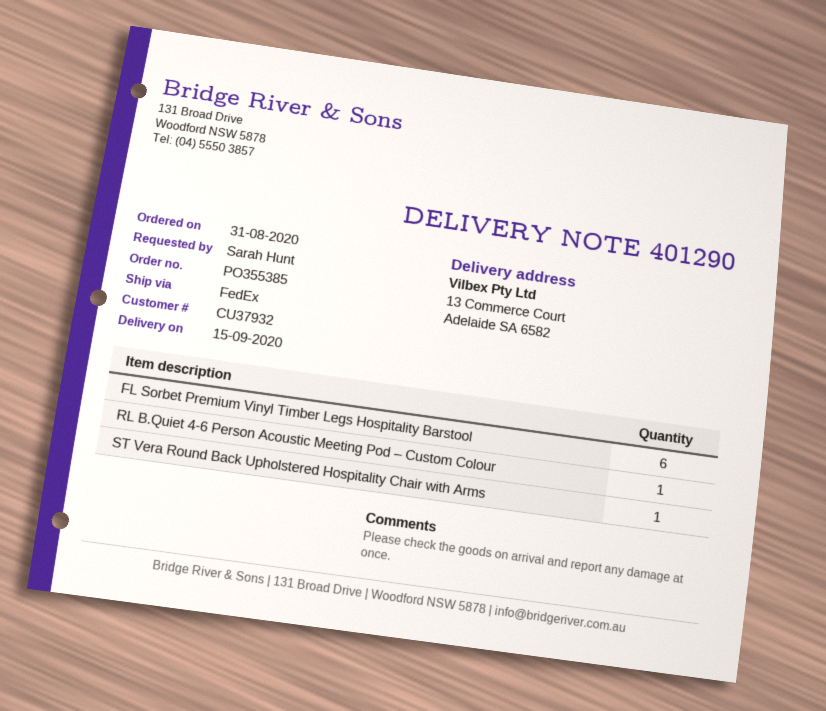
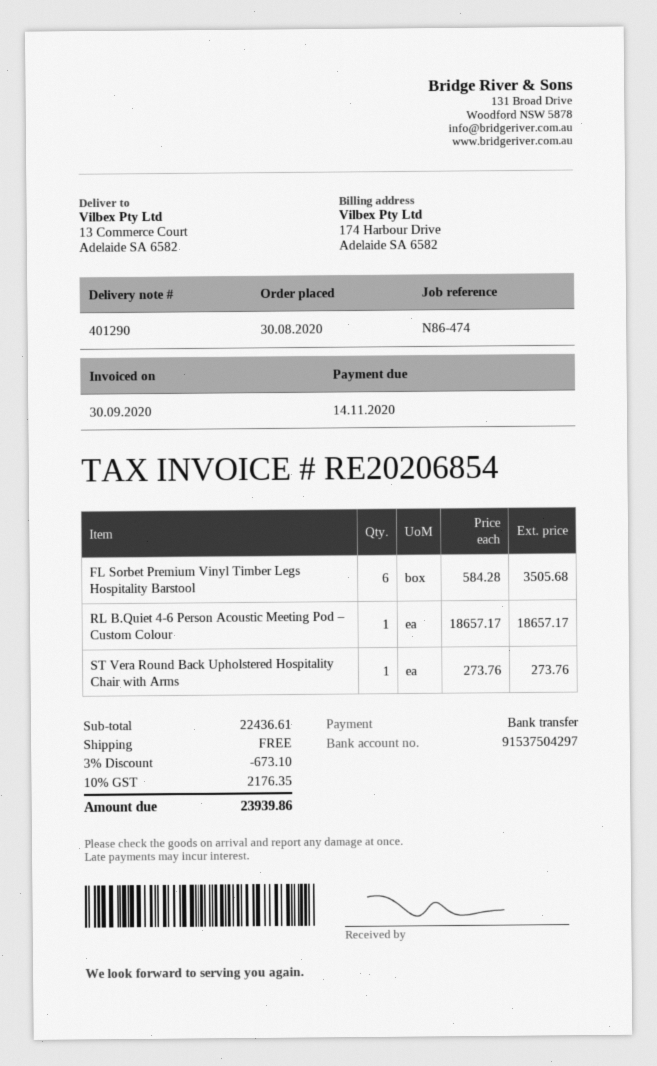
order date: 2020-08-31 -> 2020-08-30

